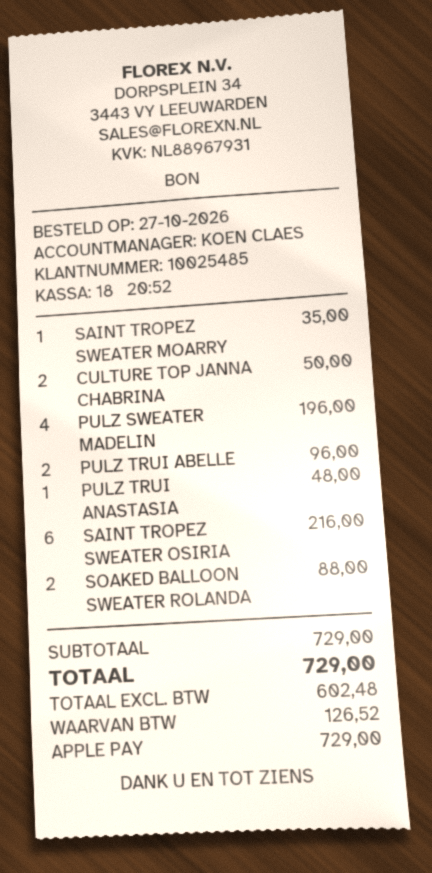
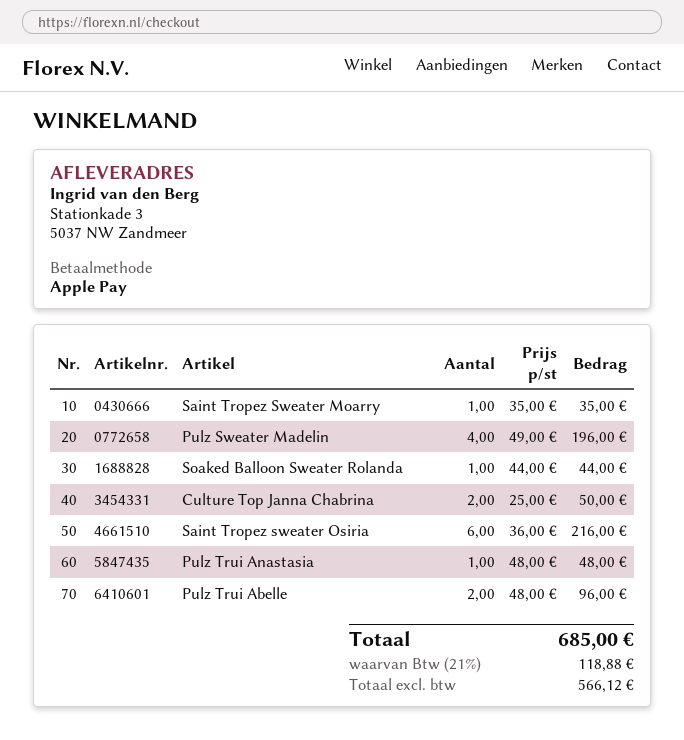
SOAKED BALLOON SWEATER ROLANDA: 2 for 88.00 -> 1 for 44.00
net: 602.48 -> 566.12
tax: 126.52 -> 118.88
total: 729.00 -> 685.00

